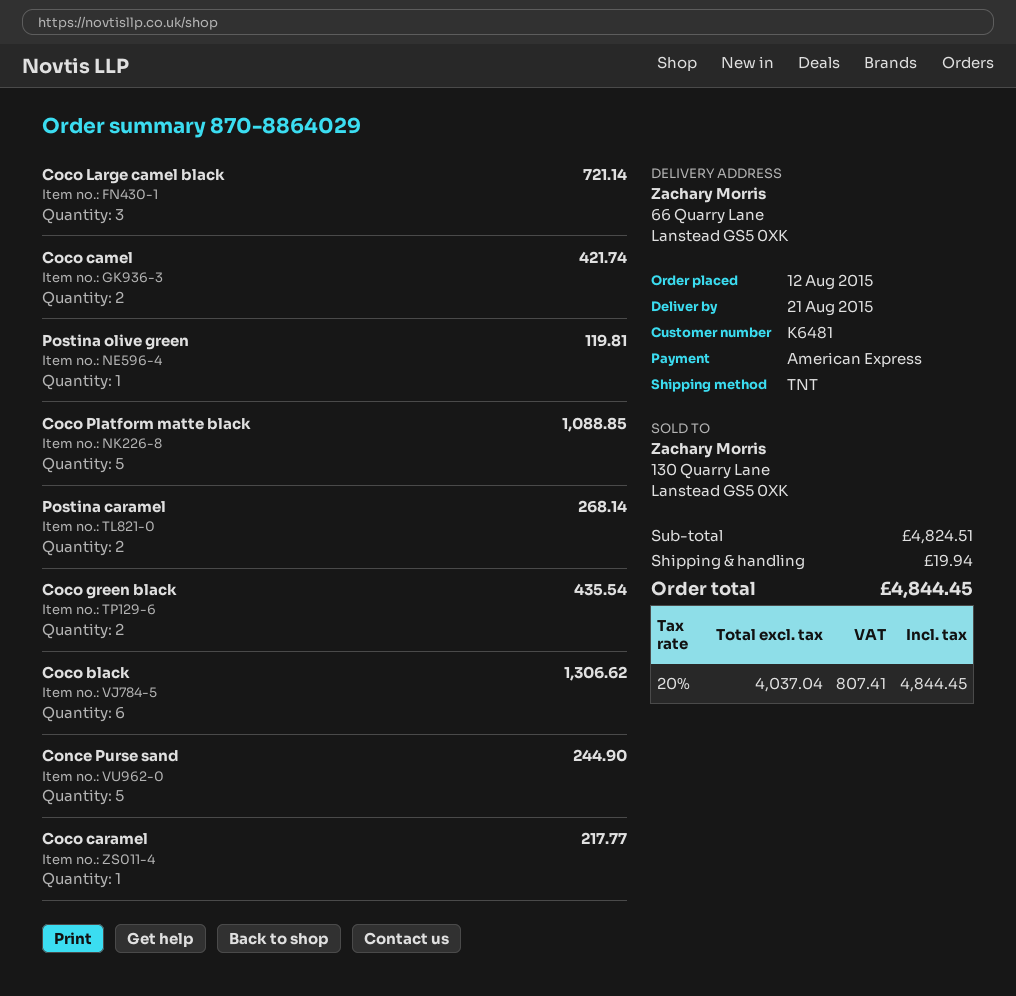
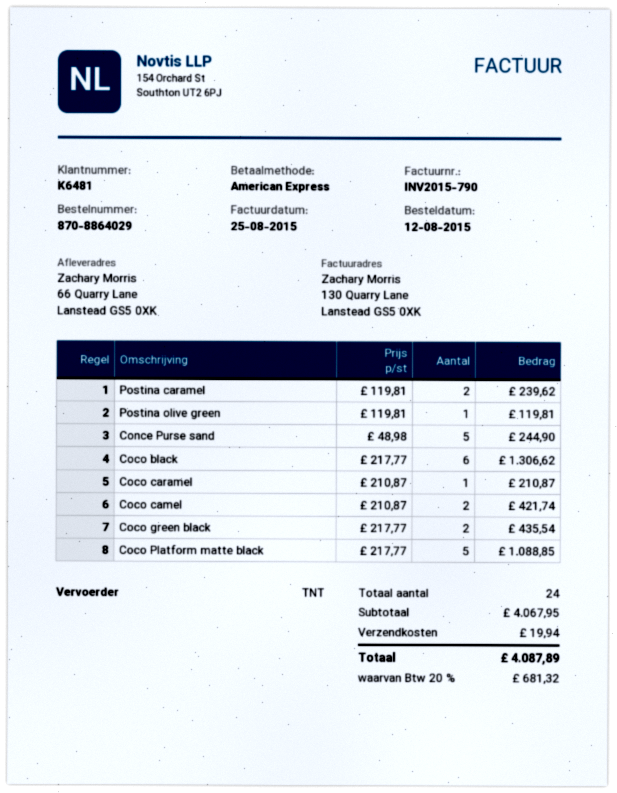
Coco Large camel black: 3 for 721.14 -> none
Postina caramel: 2 for 268.14 -> 2 for 239.62
Coco caramel: 1 for 217.77 -> 1 for 210.87
subtotal: 4824.51 -> 4067.95
tax: 20% = 807.41 -> 20% = 681.32
total: 4844.45 -> 4087.89

